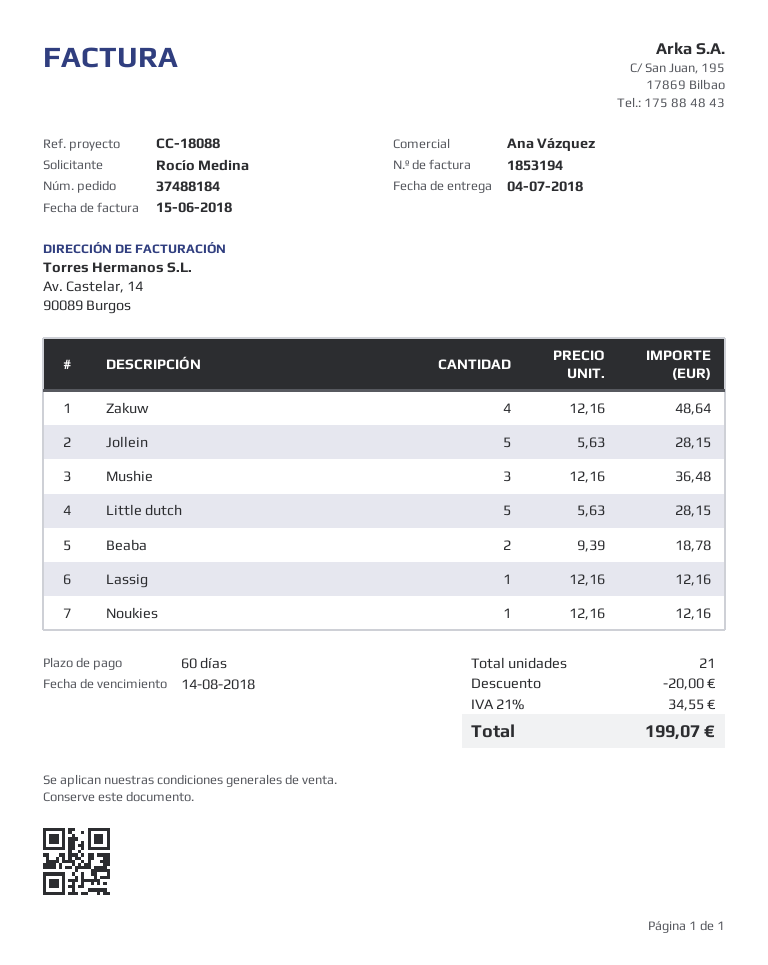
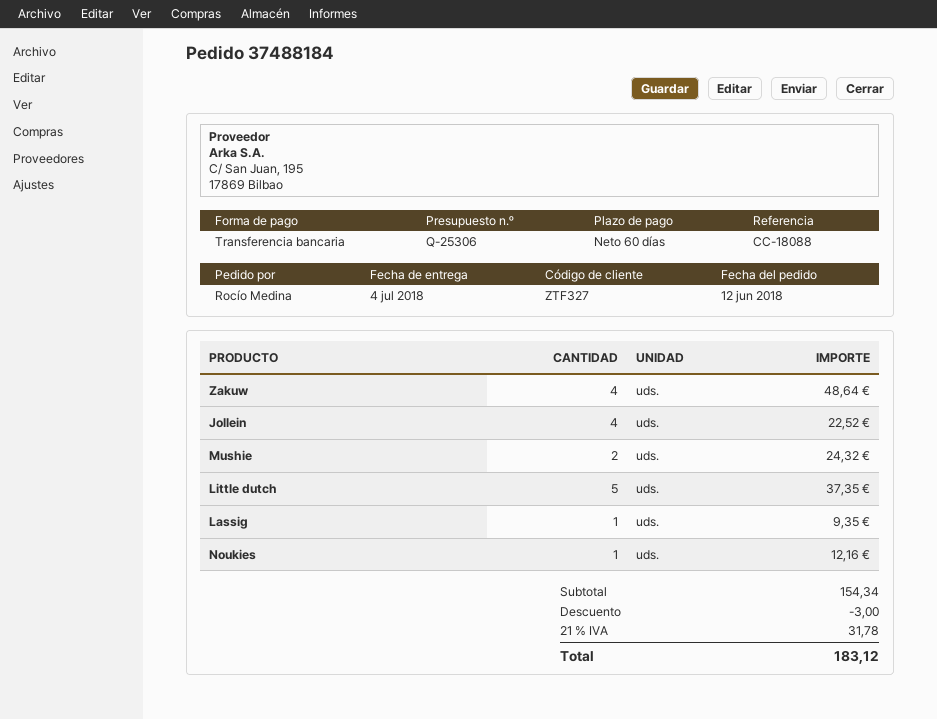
Jollein: 5 for 28.15 -> 4 for 22.52
Mushie: 3 for 36.48 -> 2 for 24.32
Little dutch: 5 for 28.15 -> 5 for 37.35
Beaba: 2 for 18.78 -> none
Lassig: 1 for 12.16 -> 1 for 9.35
discount: 20.00 -> 3.00
tax: 21% = 34.55 -> 21% = 31.78
total: 199.07 -> 183.12

